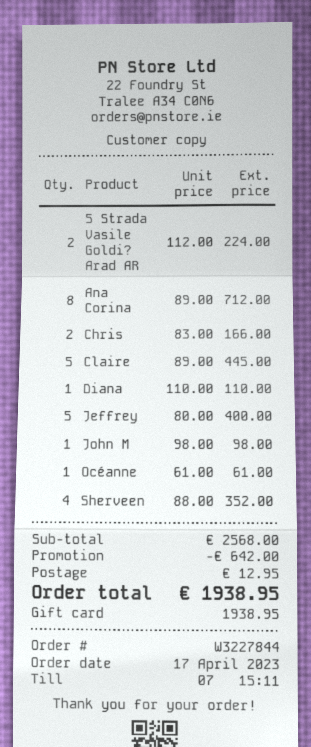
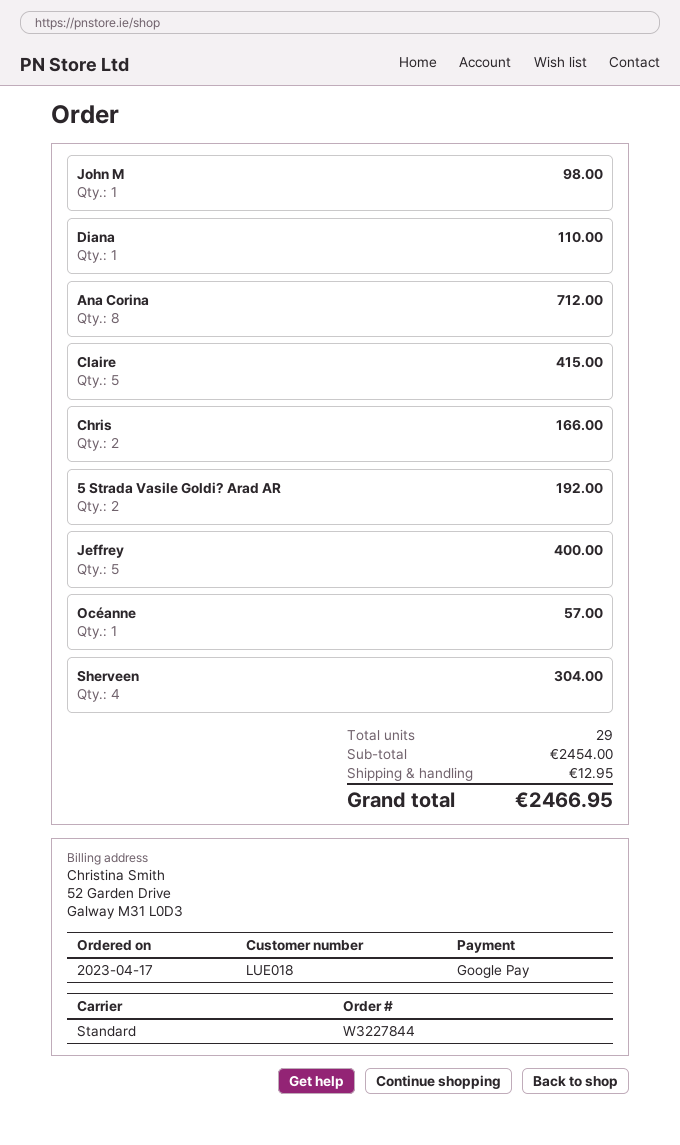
payment method: gift card -> Google Pay
5 Strada Vasile Goldi? Arad AR: 2 for 224.00 -> 2 for 192.00
Claire: 5 for 445.00 -> 5 for 415.00
Océanne: 1 for 61.00 -> 1 for 57.00
Sherveen: 4 for 352.00 -> 4 for 304.00
subtotal: 2568.00 -> 2454.00
discount: 642.00 -> none
total: 1938.95 -> 2466.95

